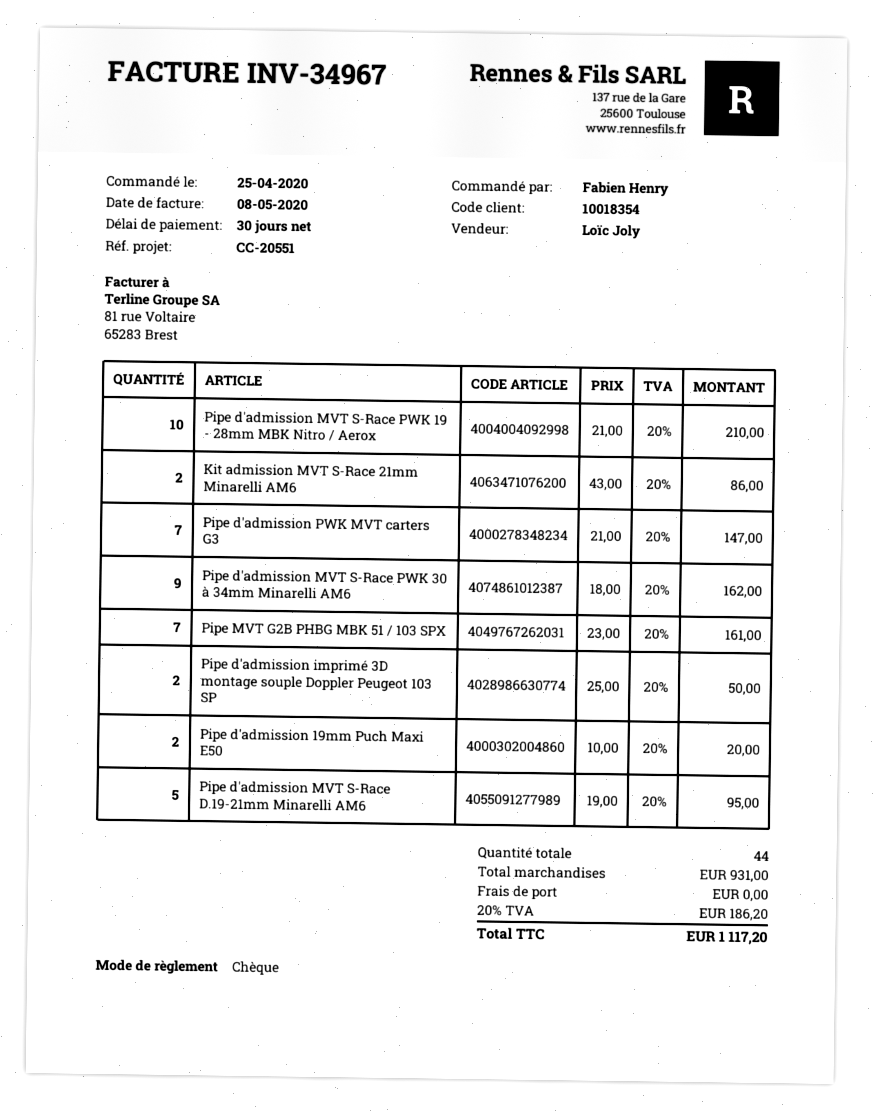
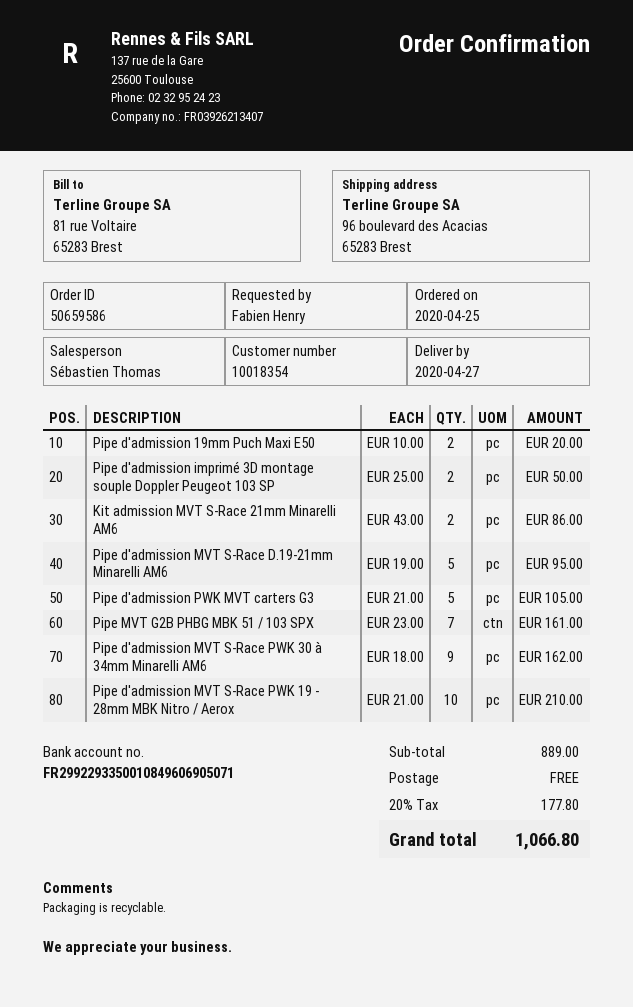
sales rep: Loïc Joly -> Sébastien Thomas
Pipe d'admission PWK MVT carters G3: 7 x 21.00 = 147.00 -> 5 x 21.00 = 105.00
subtotal: 931.00 -> 889.00
tax: 20% = 186.20 -> 20% = 177.80
total: 1117.20 -> 1066.80

